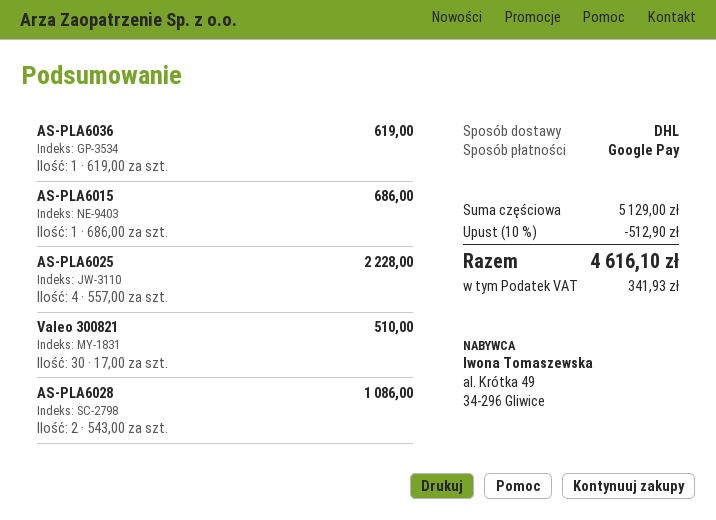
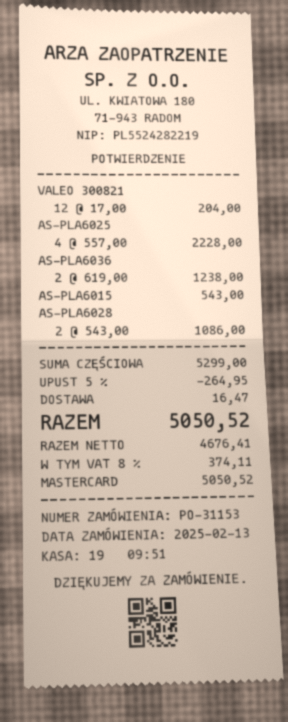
payment method: Google Pay -> Mastercard
AS-PLA6036: 1 x 619.00 = 619.00 -> 2 x 619.00 = 1238.00
AS-PLA6015: 1 x 686.00 = 686.00 -> 1 x 543.00 = 543.00
Valeo 300821: 30 x 17.00 = 510.00 -> 12 x 17.00 = 204.00
subtotal: 5129.00 -> 5299.00
discount: 10% = 512.90 -> 5% = 264.95
shipping: none -> 16.47
tax: 341.93 -> 374.11
total: 4616.10 -> 5050.52

